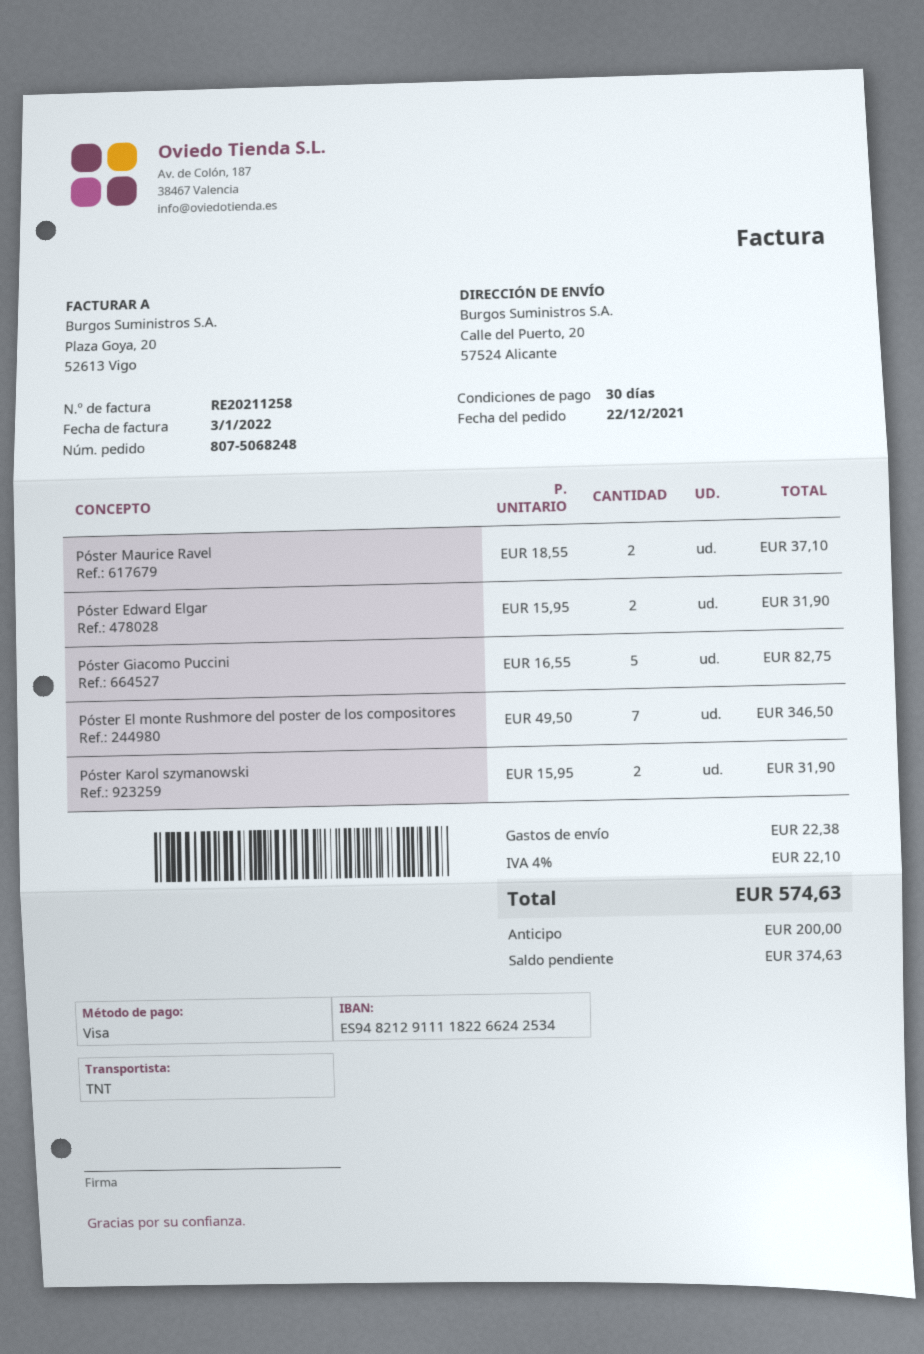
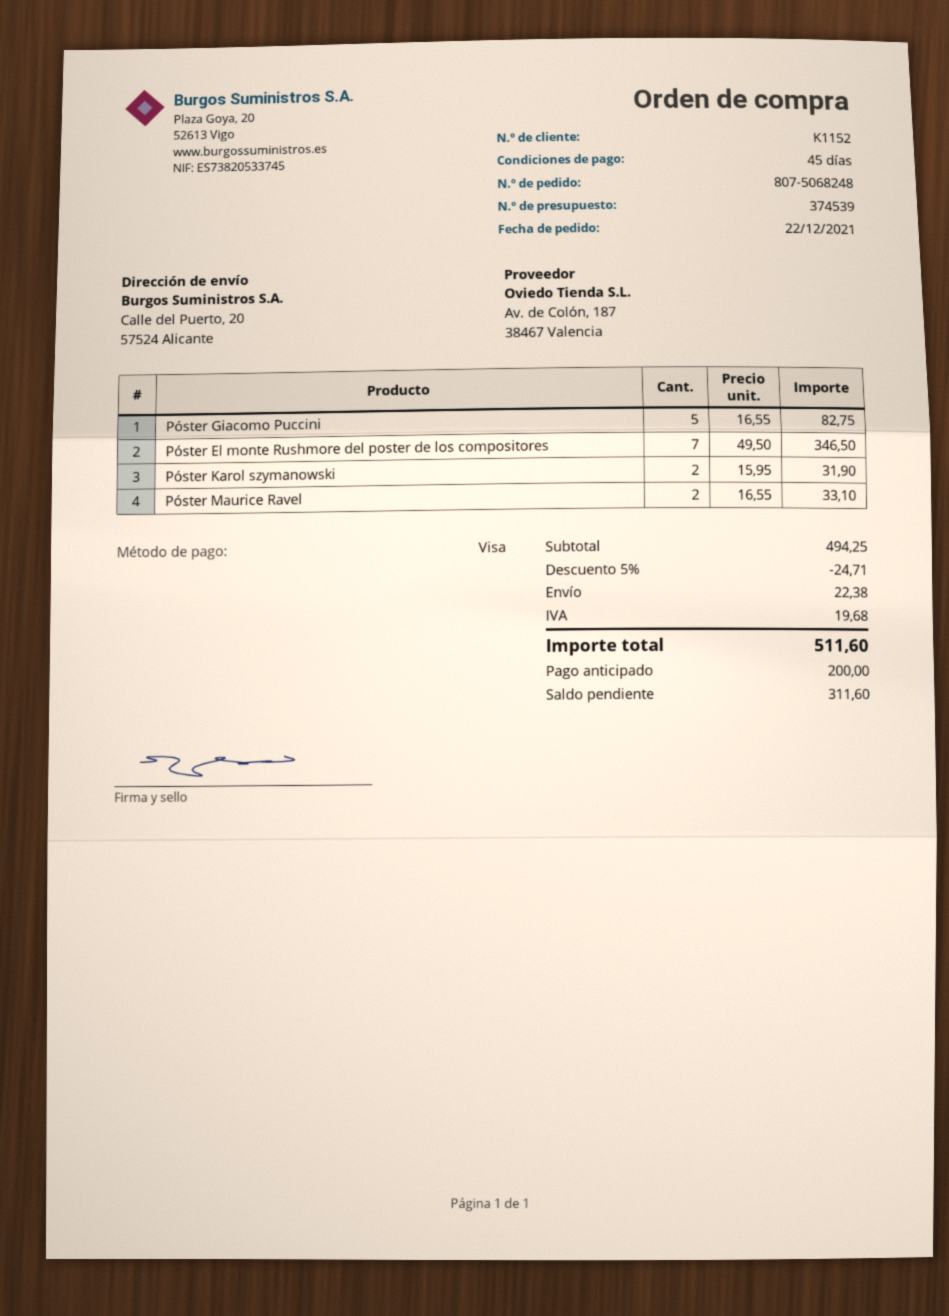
payment terms: 30 days -> 45 days
Póster Maurice Ravel: 2 x 18.55 = 37.10 -> 2 x 16.55 = 33.10
Póster Edward Elgar: 2 x 15.95 = 31.90 -> none
discount: none -> 5% = 24.71
tax: 22.10 -> 19.68
total: 574.63 -> 511.60
balance: 374.63 -> 311.60

